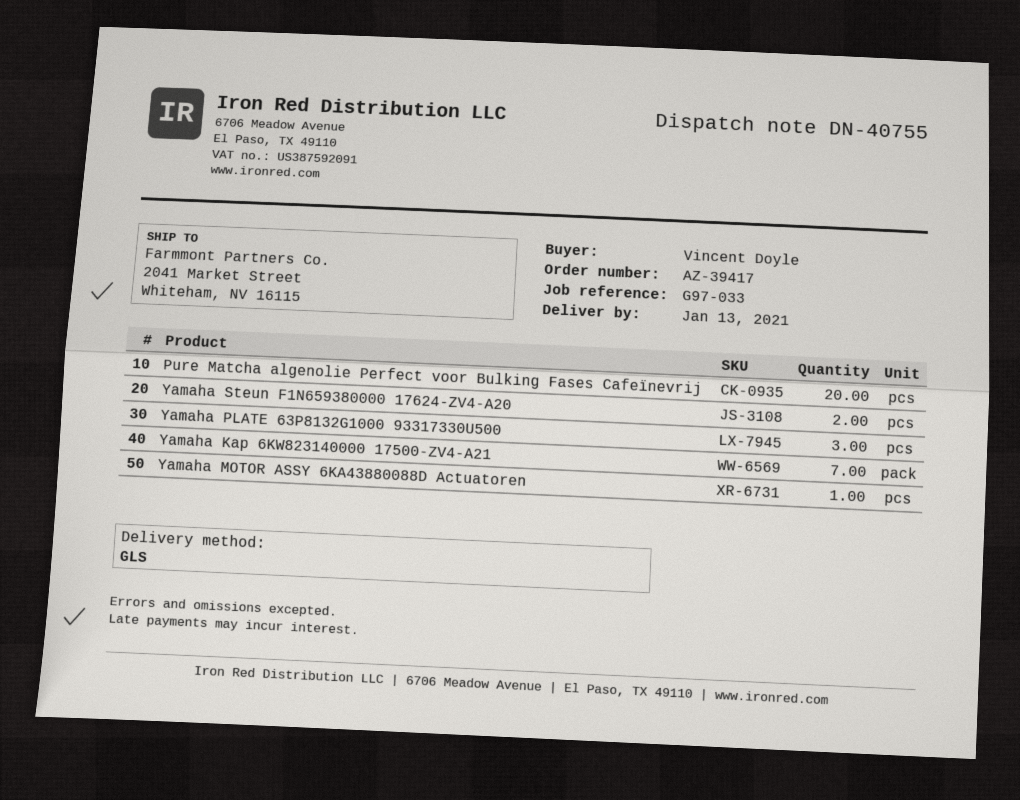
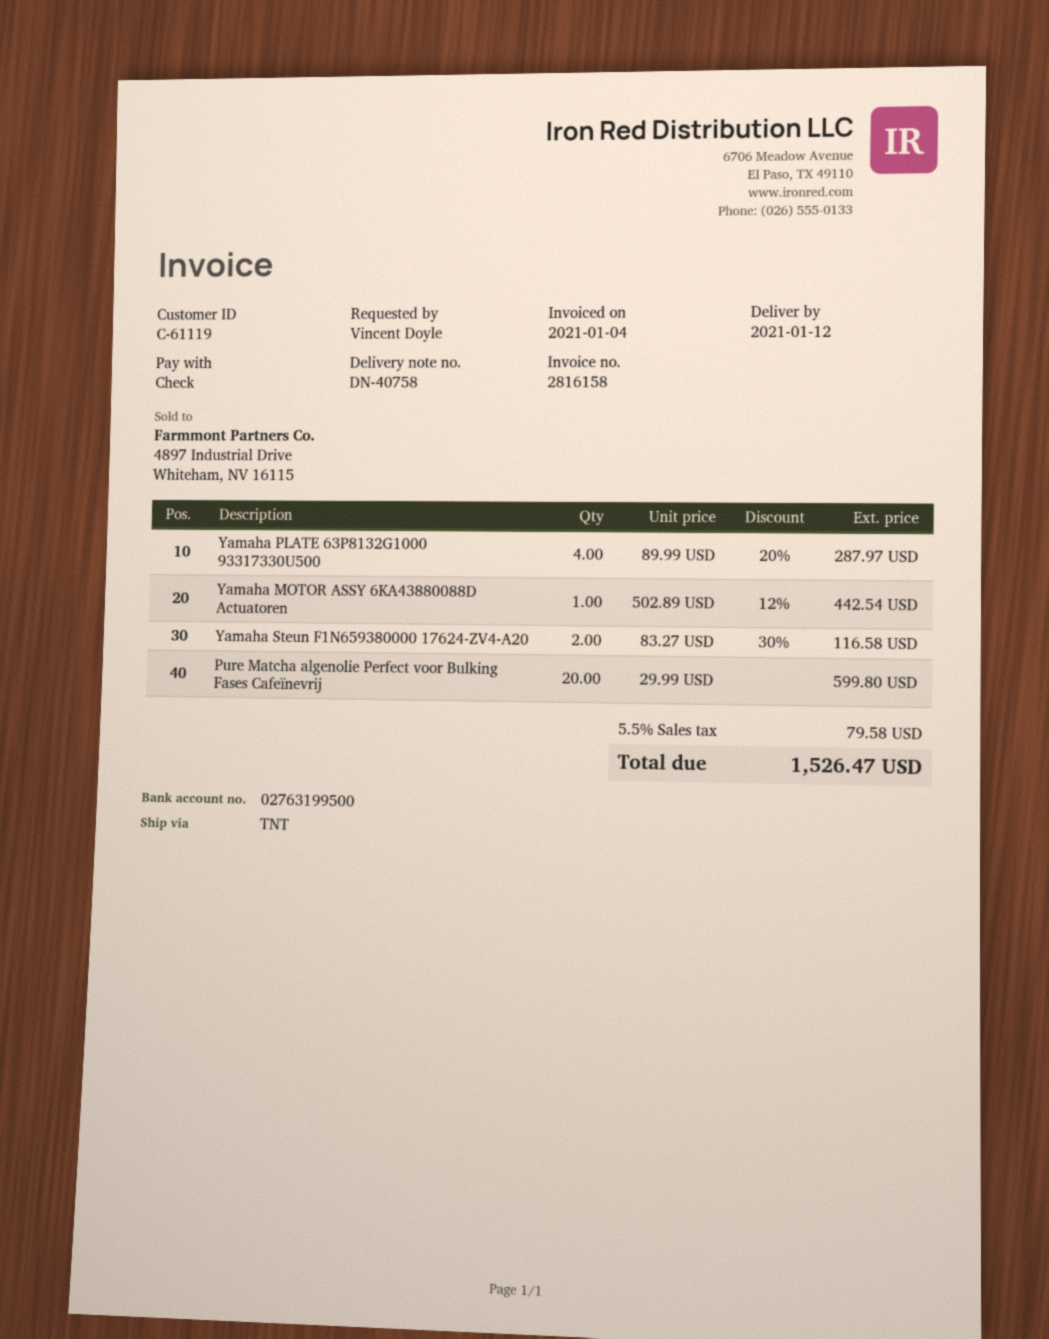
delivery note number: DN-40755 -> DN-40758
delivery date: 2021-01-13 -> 2021-01-12
shipping method: GLS -> TNT
Yamaha PLATE 63P8132G1000 93317330U500: 3 -> 4
Yamaha Kap 6KW823140000 17500-ZV4-A21: 7 -> none

